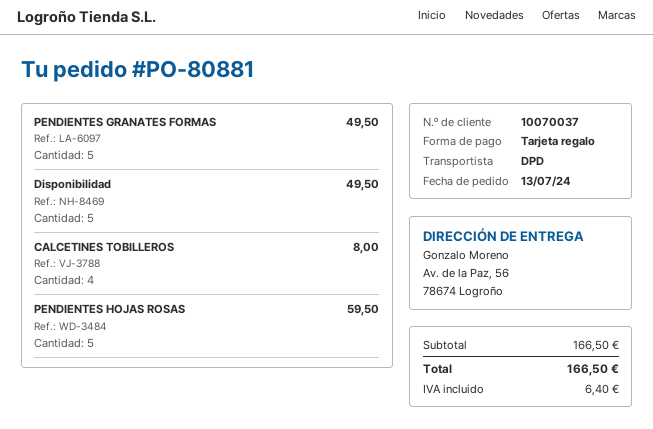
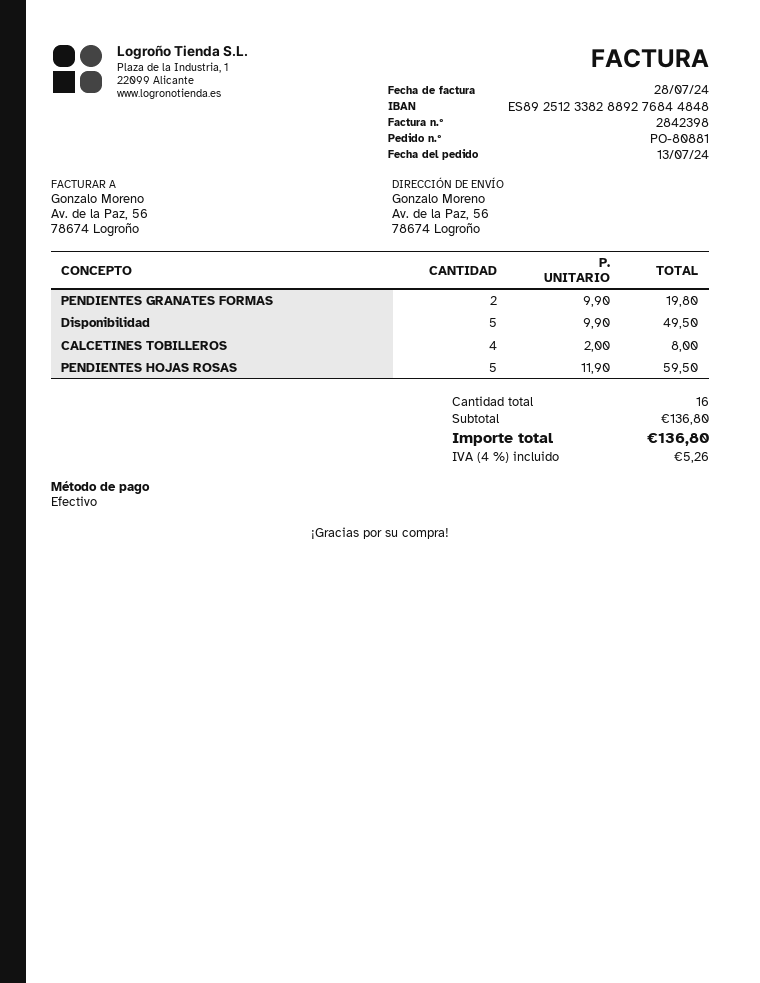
payment method: gift card -> cash
PENDIENTES GRANATES FORMAS: 5 for 49.50 -> 2 for 19.80
subtotal: 166.50 -> 136.80
tax: 6.40 -> 5.26
total: 166.50 -> 136.80

